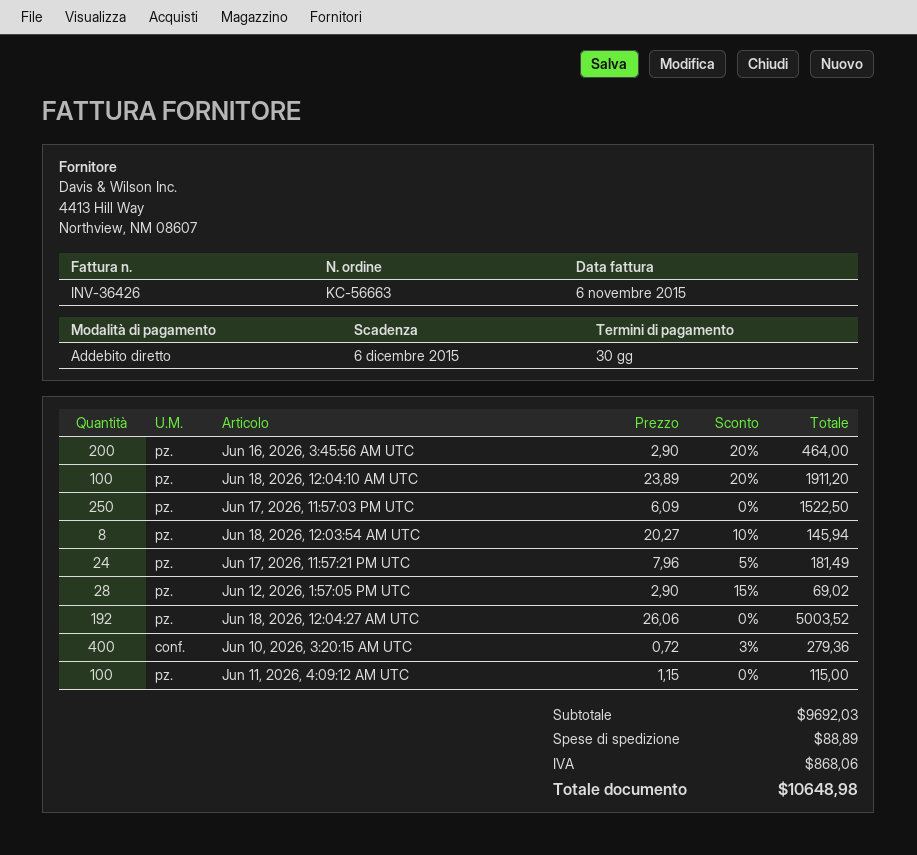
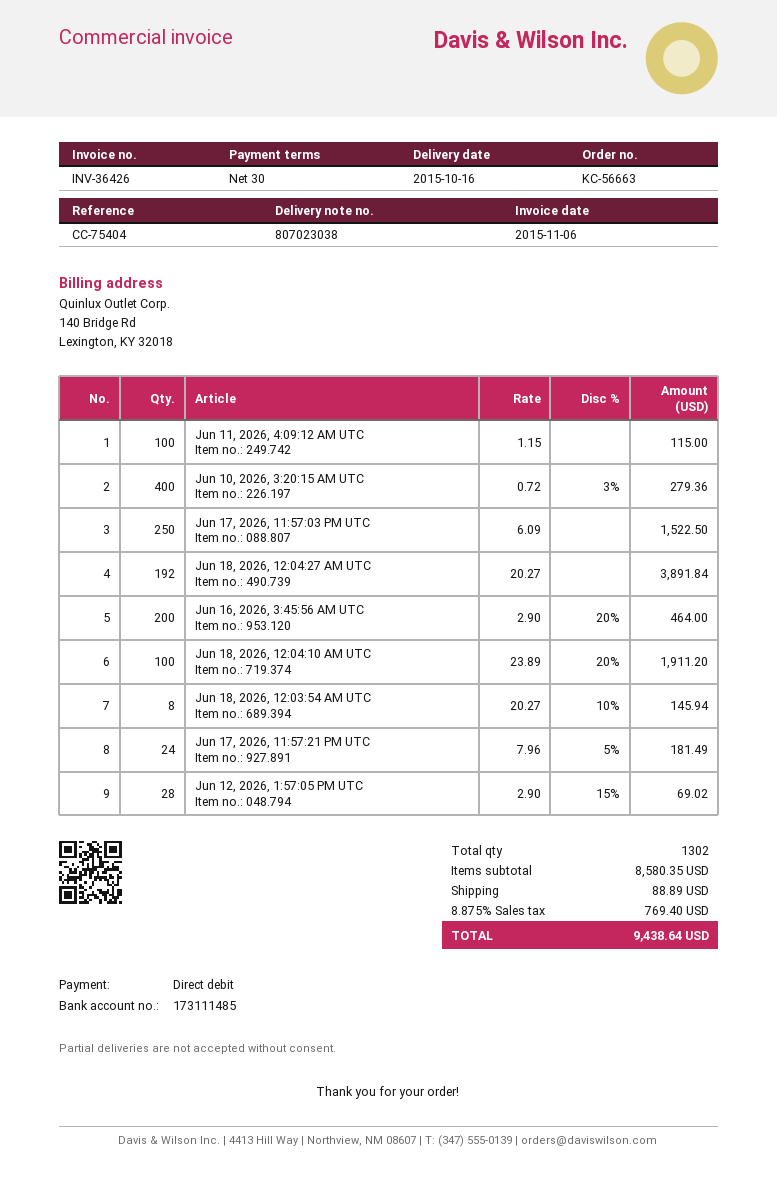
Jun 18, 2026, 12:04:27 AM UTC: 192 x 26.06 = 5003.52 -> 192 x 20.27 = 3891.84
subtotal: 9692.03 -> 8580.35
tax: 868.06 -> 769.40
total: 10648.98 -> 9438.64

